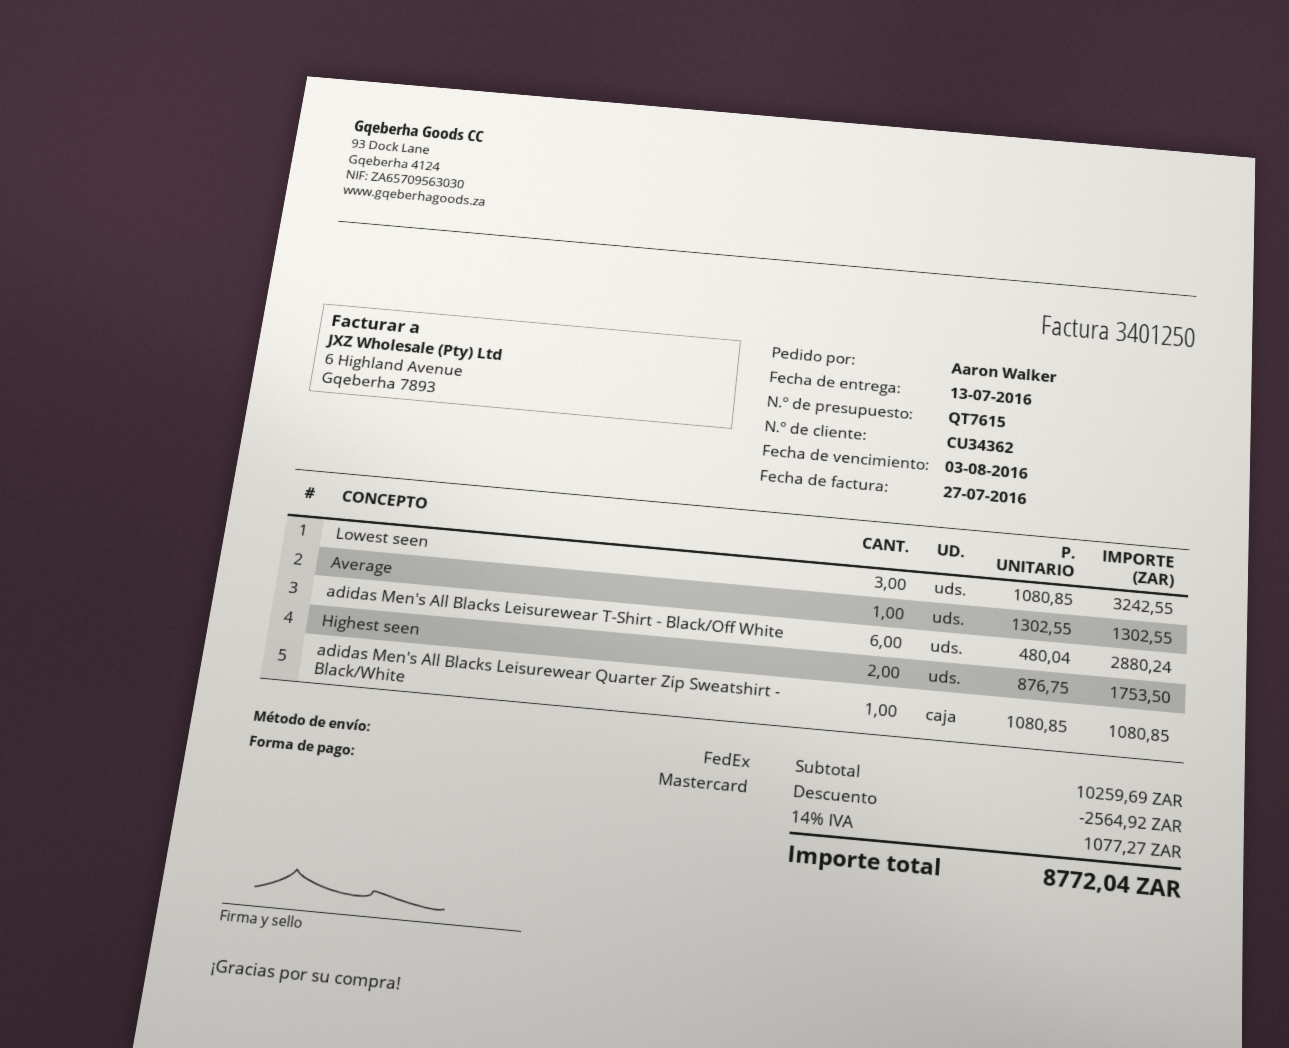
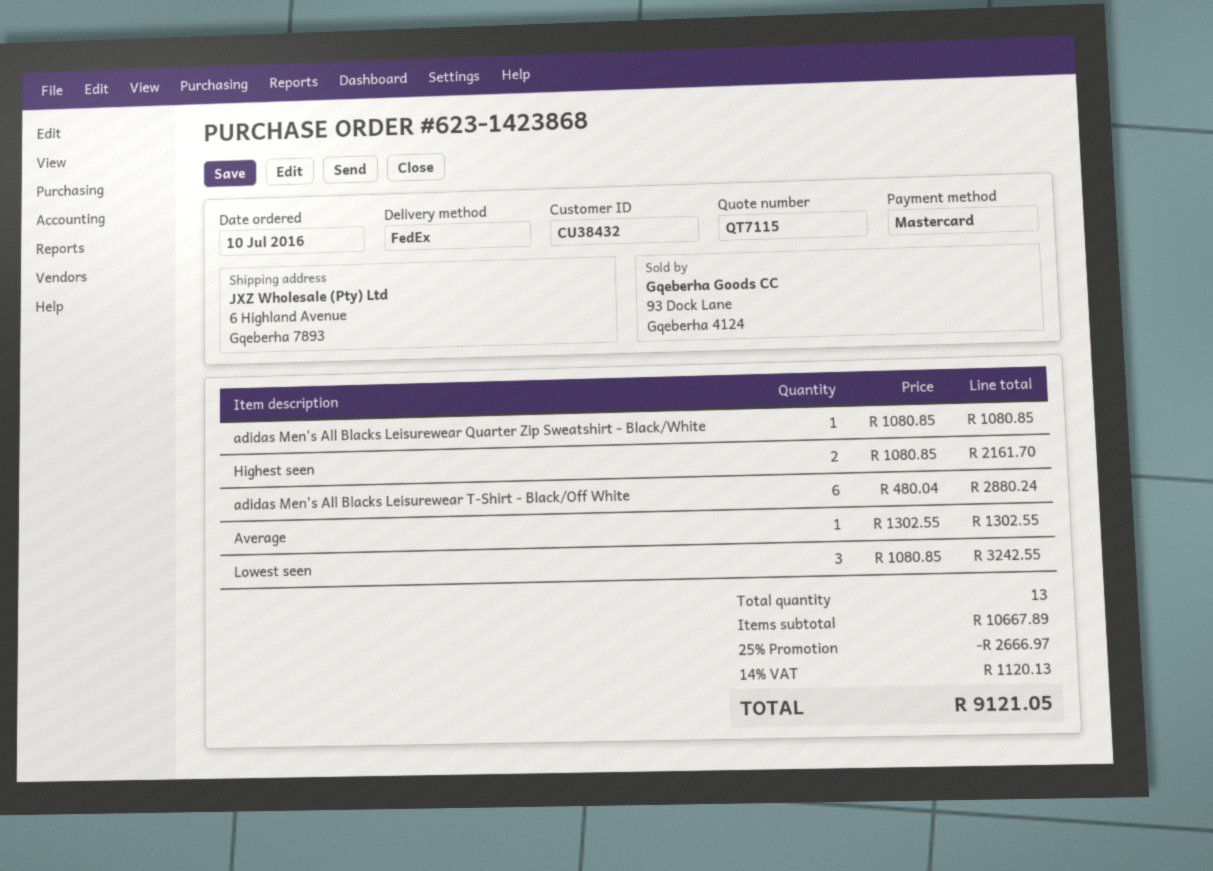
quote number: QT7615 -> QT7115
customer number: CU34362 -> CU38432
Highest seen: 2 x 876.75 = 1753.50 -> 2 x 1080.85 = 2161.70
subtotal: 10259.69 -> 10667.89
discount: 2564.92 -> 2666.97
tax: 14% = 1077.27 -> 14% = 1120.13
total: 8772.04 -> 9121.05

